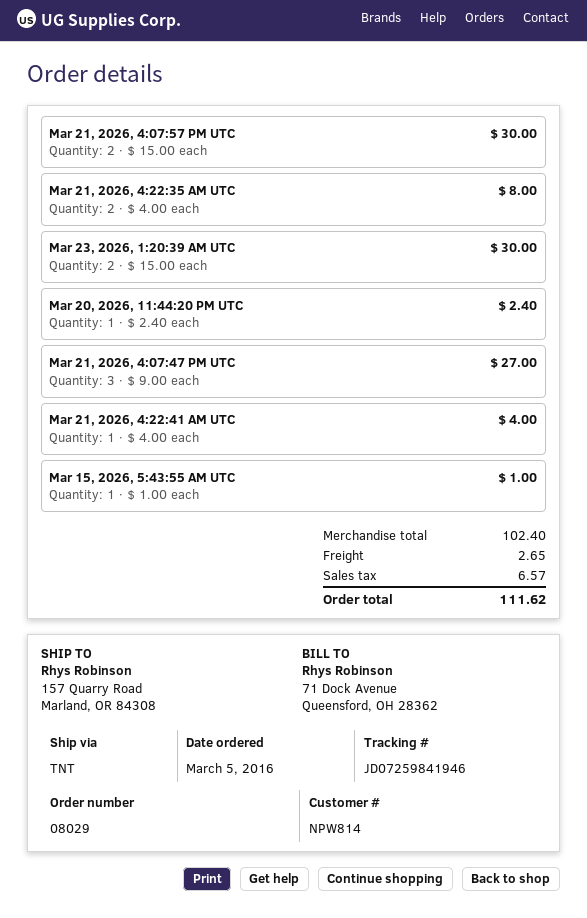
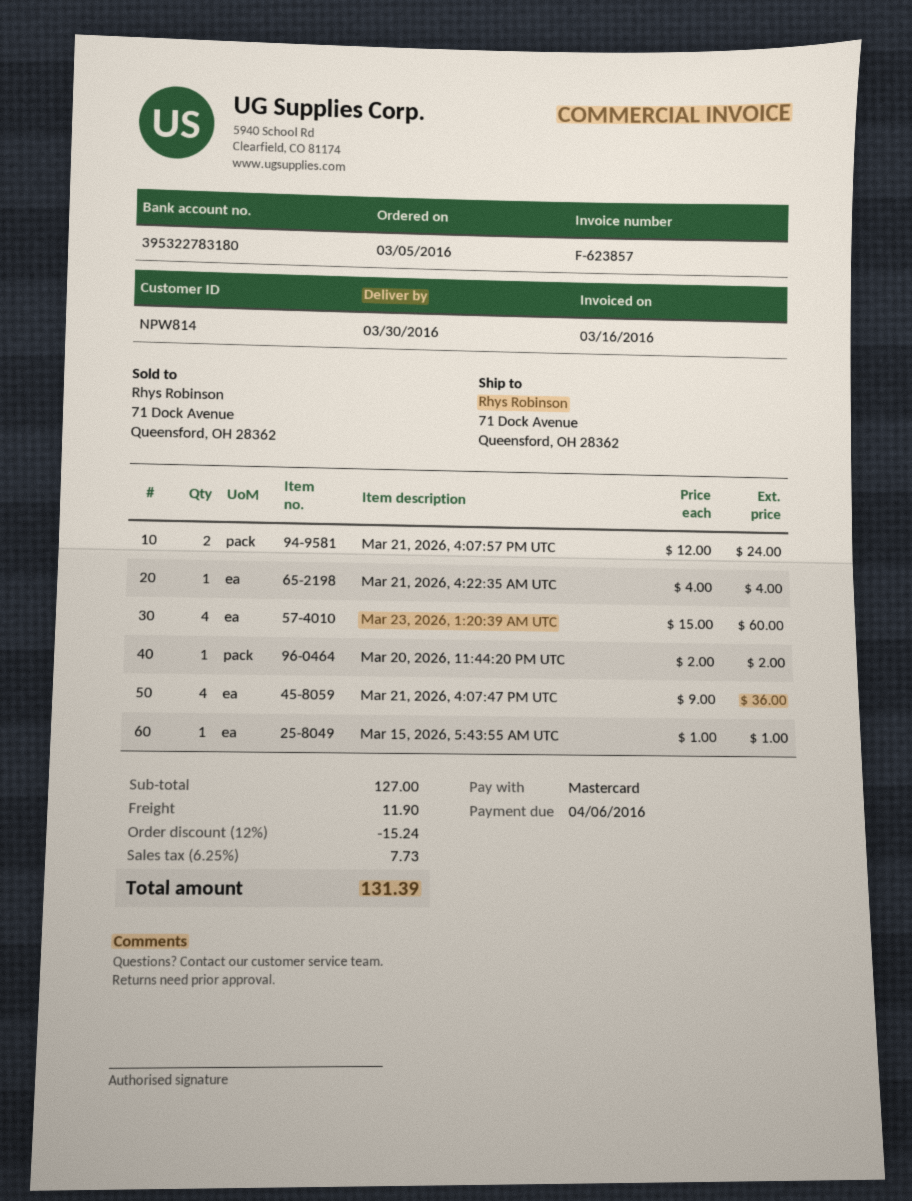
ship to: 157 Quarry Road, Marland, OR 84308 -> 71 Dock Avenue, Queensford, OH 28362
Mar 21, 2026, 4:07:57 PM UTC: 2 x 15.00 = 30.00 -> 2 x 12.00 = 24.00
Mar 21, 2026, 4:22:35 AM UTC: 2 x 4.00 = 8.00 -> 1 x 4.00 = 4.00
Mar 23, 2026, 1:20:39 AM UTC: 2 x 15.00 = 30.00 -> 4 x 15.00 = 60.00
Mar 20, 2026, 11:44:20 PM UTC: 1 x 2.40 = 2.40 -> 1 x 2.00 = 2.00
Mar 21, 2026, 4:07:47 PM UTC: 3 x 9.00 = 27.00 -> 4 x 9.00 = 36.00
Mar 21, 2026, 4:22:41 AM UTC: 1 x 4.00 = 4.00 -> none
subtotal: 102.40 -> 127.00
discount: none -> 12% = 15.24
shipping: 2.65 -> 11.90
tax: 6.57 -> 7.73
total: 111.62 -> 131.39

